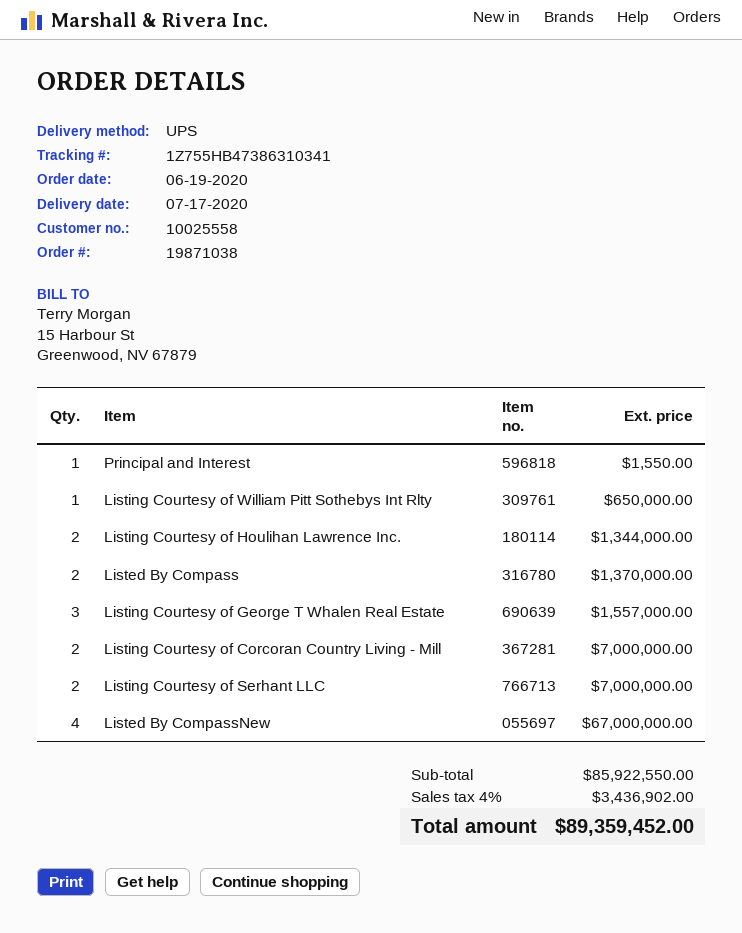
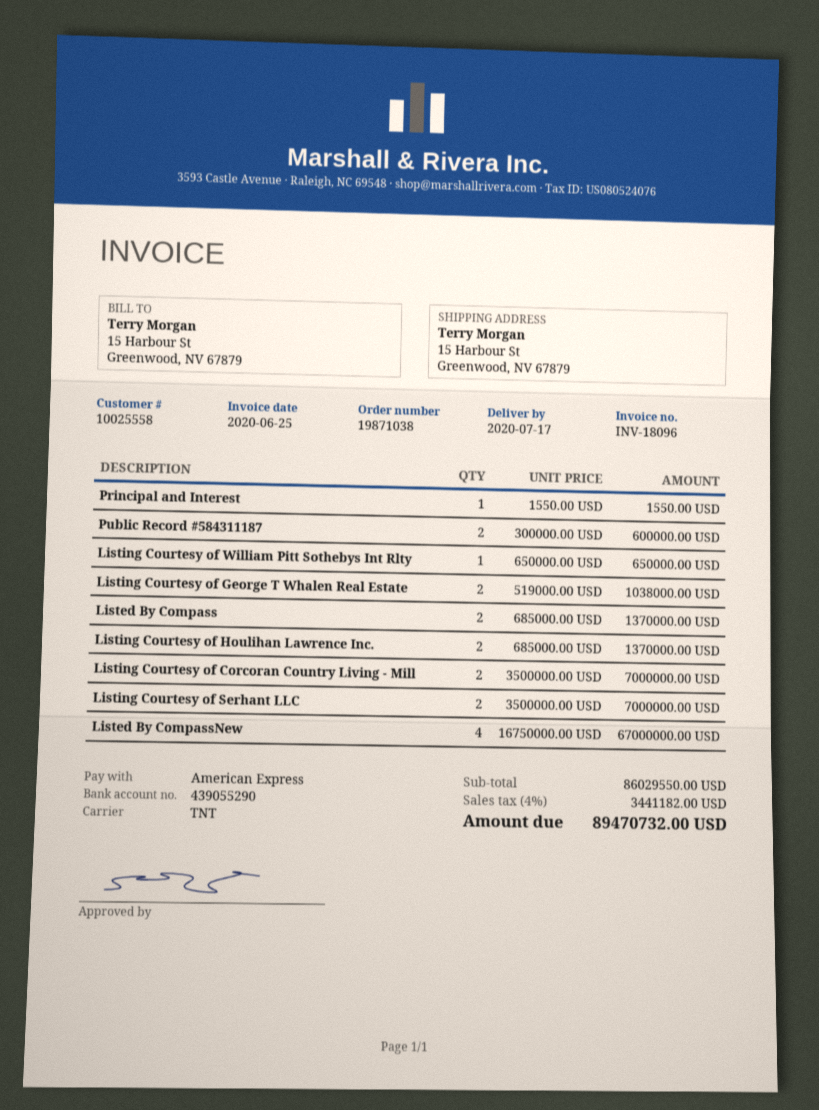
shipping method: UPS -> TNT
Listing Courtesy of Houlihan Lawrence Inc.: 2 for 1344000.00 -> 2 for 1370000.00
Listing Courtesy of George T Whalen Real Estate: 3 for 1557000.00 -> 2 for 1038000.00
Public Record #584311187: none -> 2 for 600000.00
subtotal: 85922550.00 -> 86029550.00
tax: 4% = 3436902.00 -> 4% = 3441182.00
total: 89359452.00 -> 89470732.00

